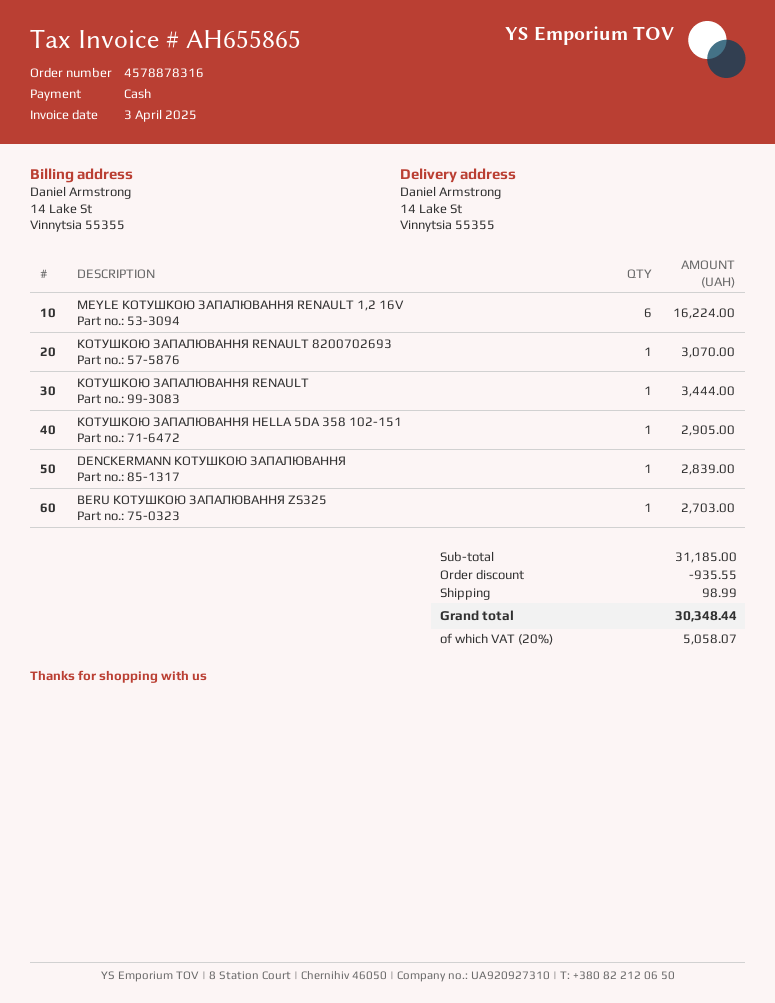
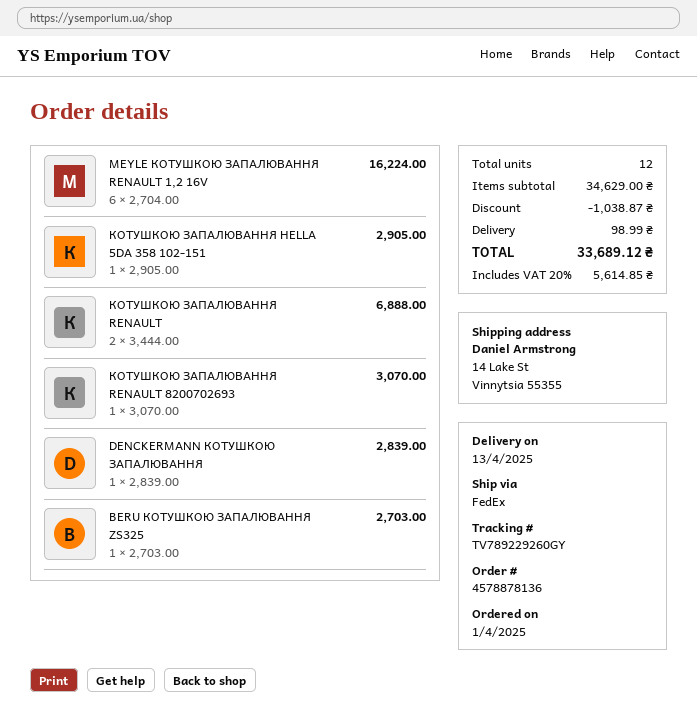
order number: 4578878316 -> 4578878136
КОТУШКОЮ ЗАПАЛЮВАННЯ RENAULT: 1 for 3444.00 -> 2 for 6888.00
subtotal: 31185.00 -> 34629.00
discount: 935.55 -> 1038.87
tax: 20% = 5058.07 -> 20% = 5614.85
total: 30348.44 -> 33689.12

